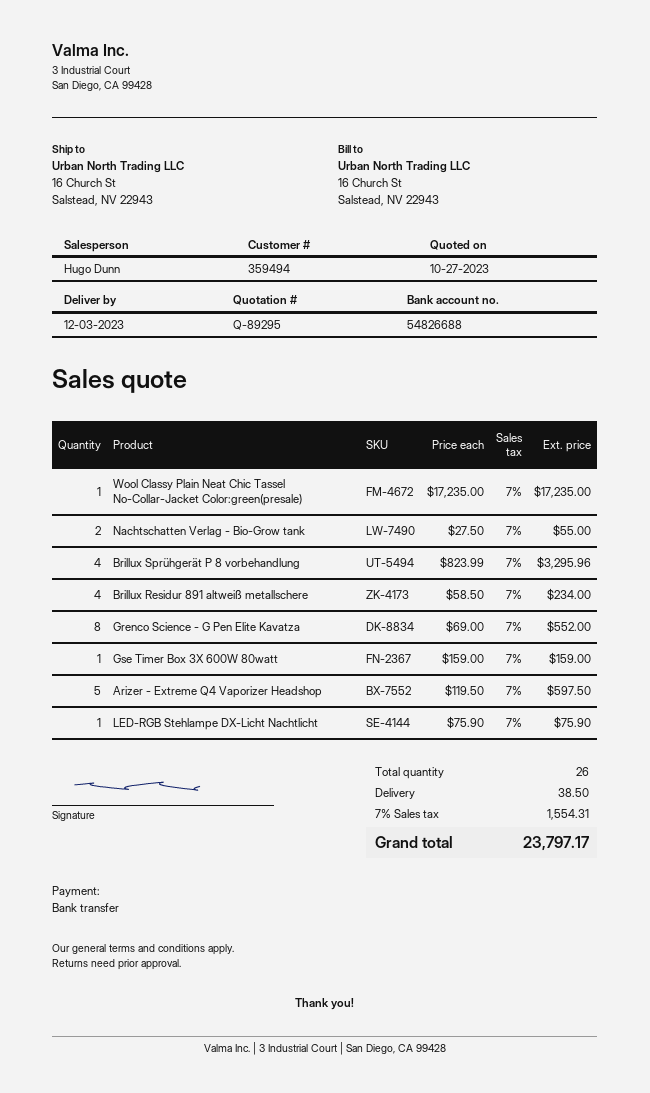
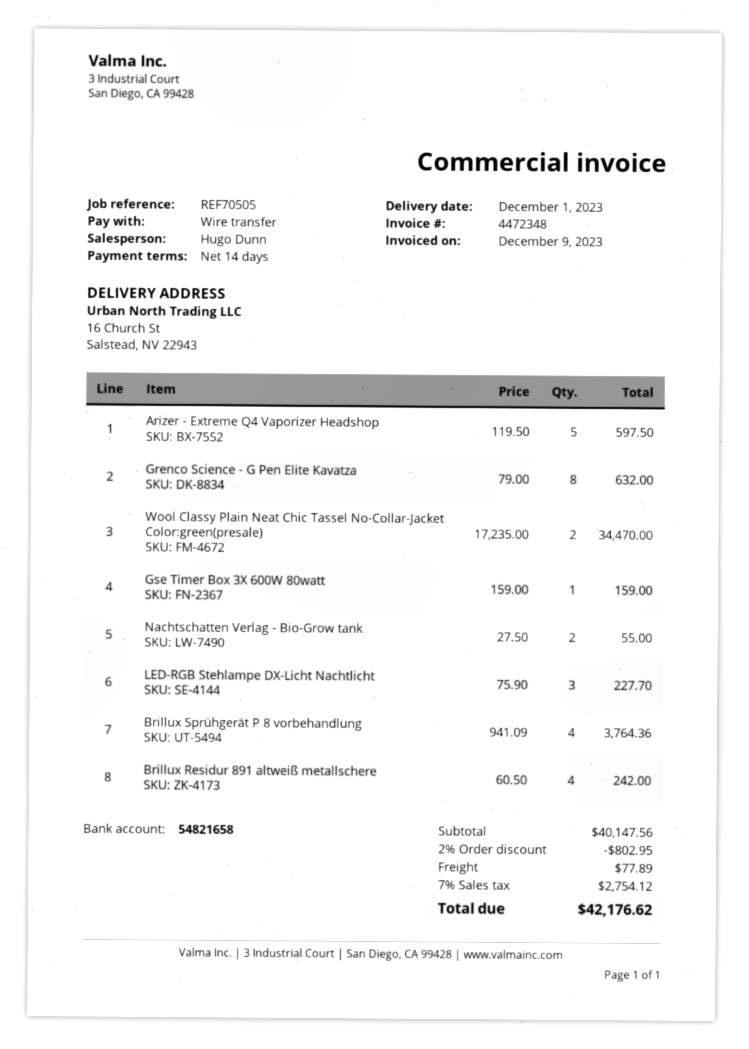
delivery date: 2023-12-03 -> 2023-12-01
bank account: 54826688 -> 54821658
Wool Classy Plain Neat Chic Tassel No-Collar-Jacket Color:green(presale): 1 x 17235.00 = 17235.00 -> 2 x 17235.00 = 34470.00
Brillux Sprühgerät P 8 vorbehandlung: 4 x 823.99 = 3295.96 -> 4 x 941.09 = 3764.36
Brillux Residur 891 altweiß metallschere: 4 x 58.50 = 234.00 -> 4 x 60.50 = 242.00
Grenco Science - G Pen Elite Kavatza: 8 x 69.00 = 552.00 -> 8 x 79.00 = 632.00
LED-RGB Stehlampe DX-Licht Nachtlicht: 1 x 75.90 = 75.90 -> 3 x 75.90 = 227.70
discount: none -> 2% = 802.95
shipping: 38.50 -> 77.89
tax: 7% = 1554.31 -> 7% = 2754.12
total: 23797.17 -> 42176.62

